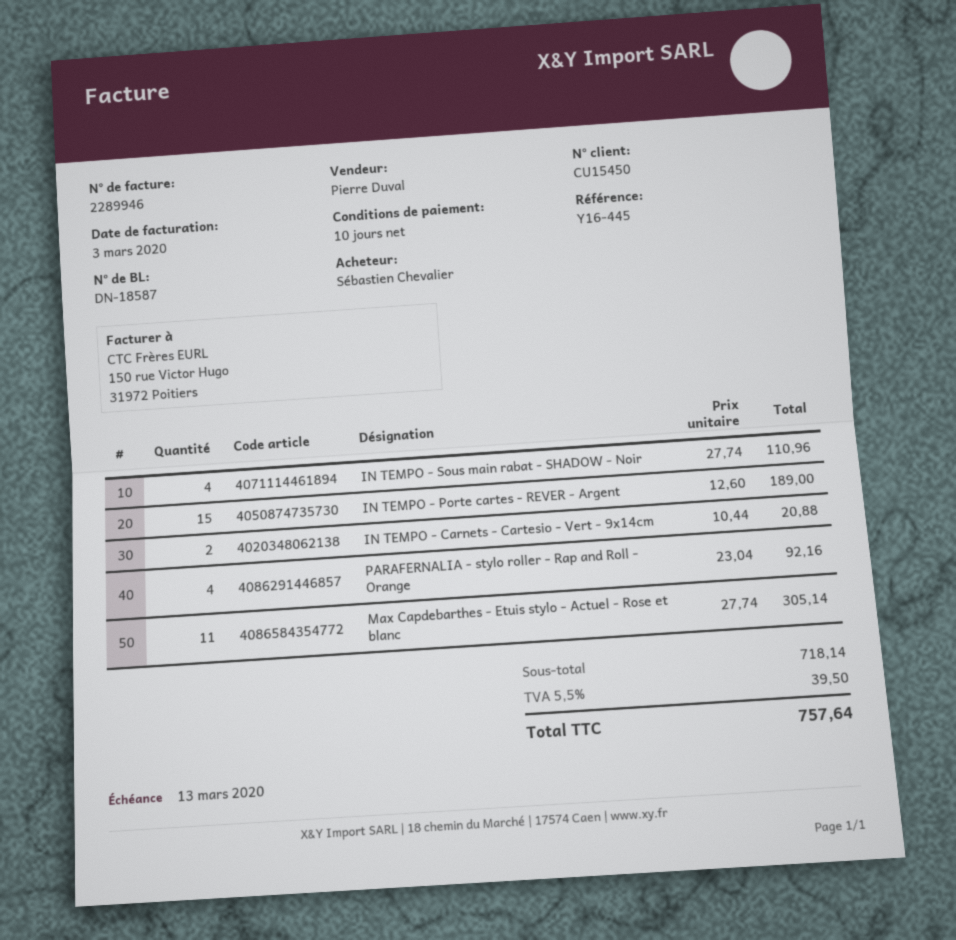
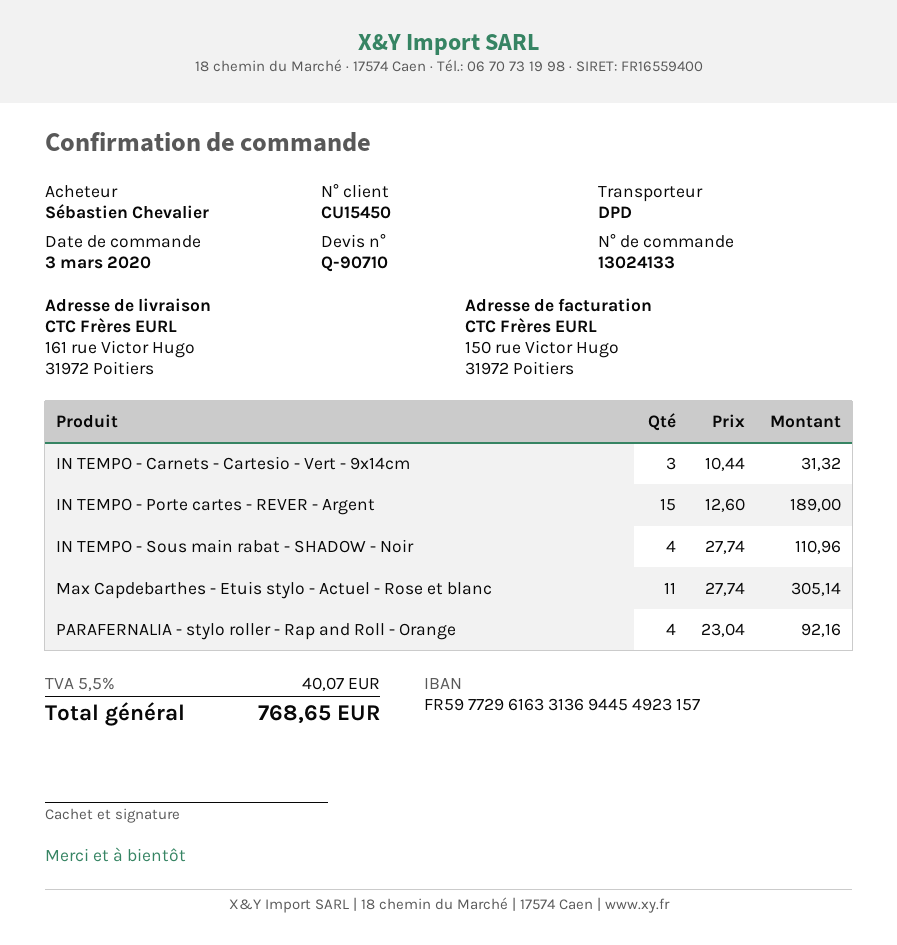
IN TEMPO - Carnets - Cartesio - Vert - 9x14cm: 2 x 10.44 = 20.88 -> 3 x 10.44 = 31.32
tax: 5.5% = 39.50 -> 5.5% = 40.07
total: 757.64 -> 768.65

